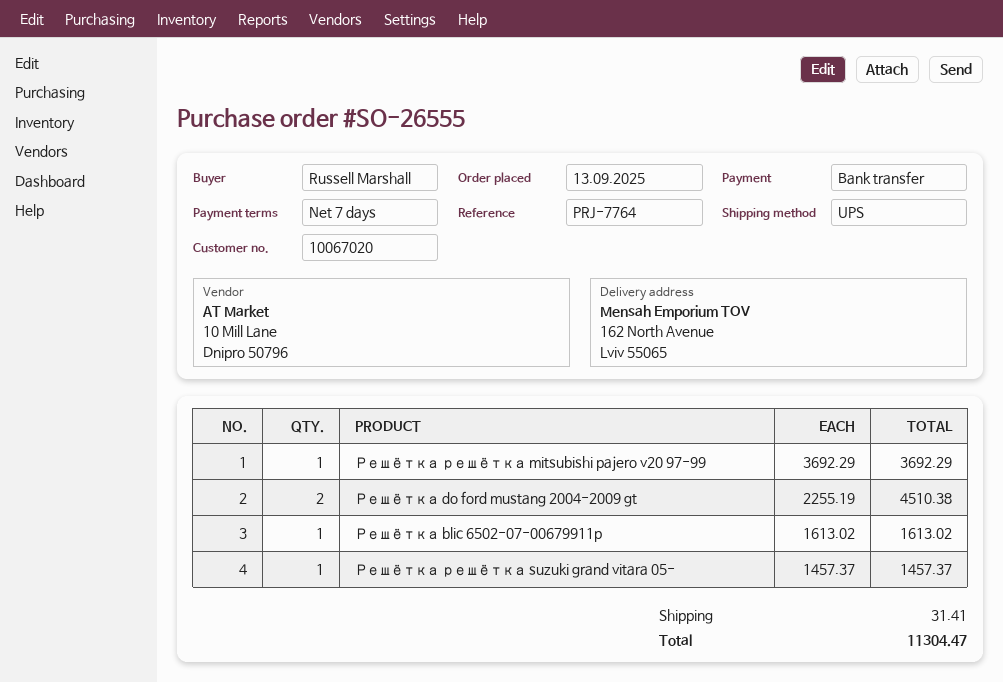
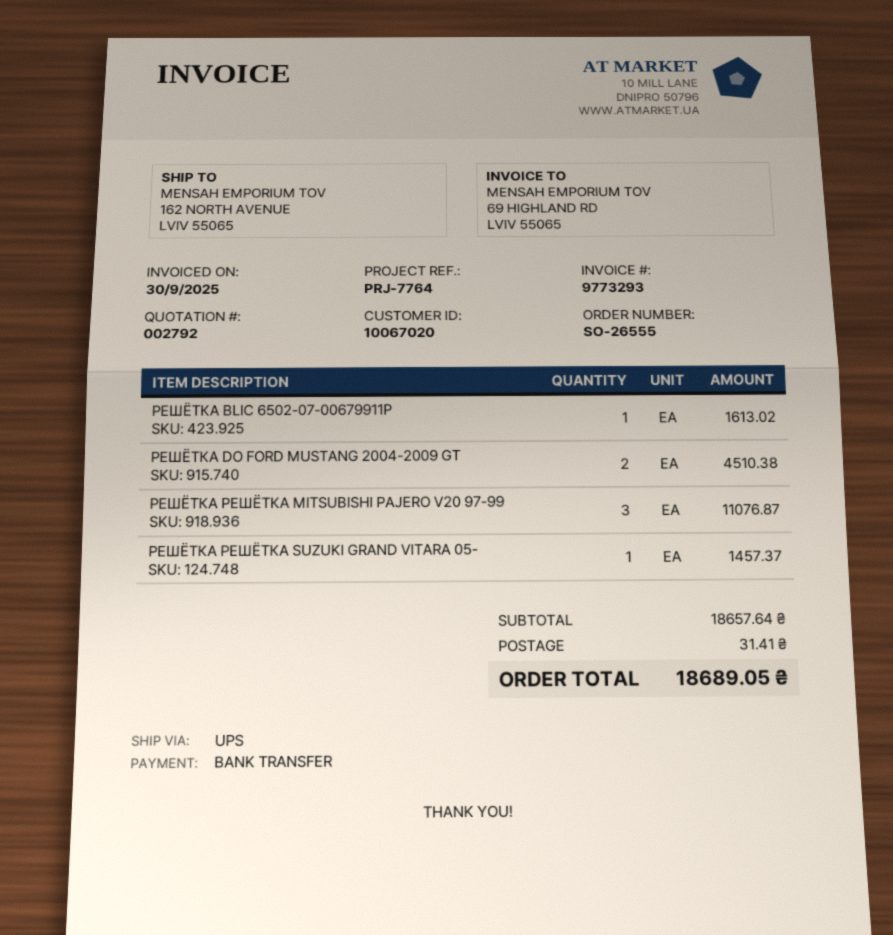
Решётка решётка mitsubishi pajero v20 97-99: 1 for 3692.29 -> 3 for 11076.87
total: 11304.47 -> 18689.05

